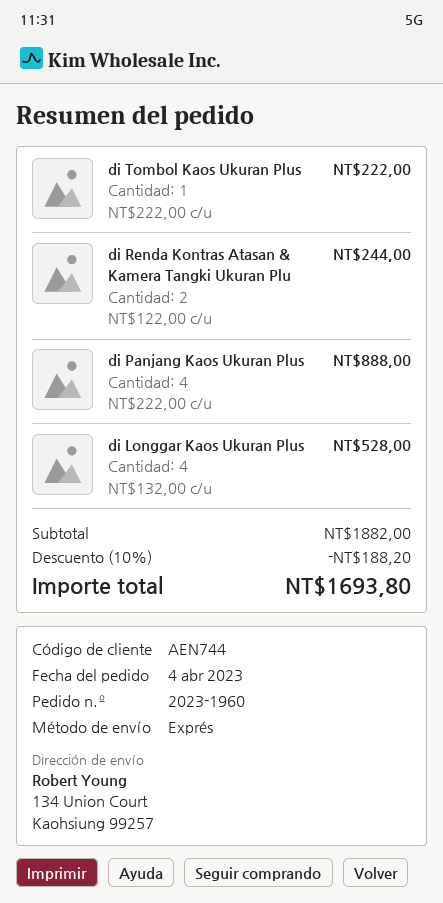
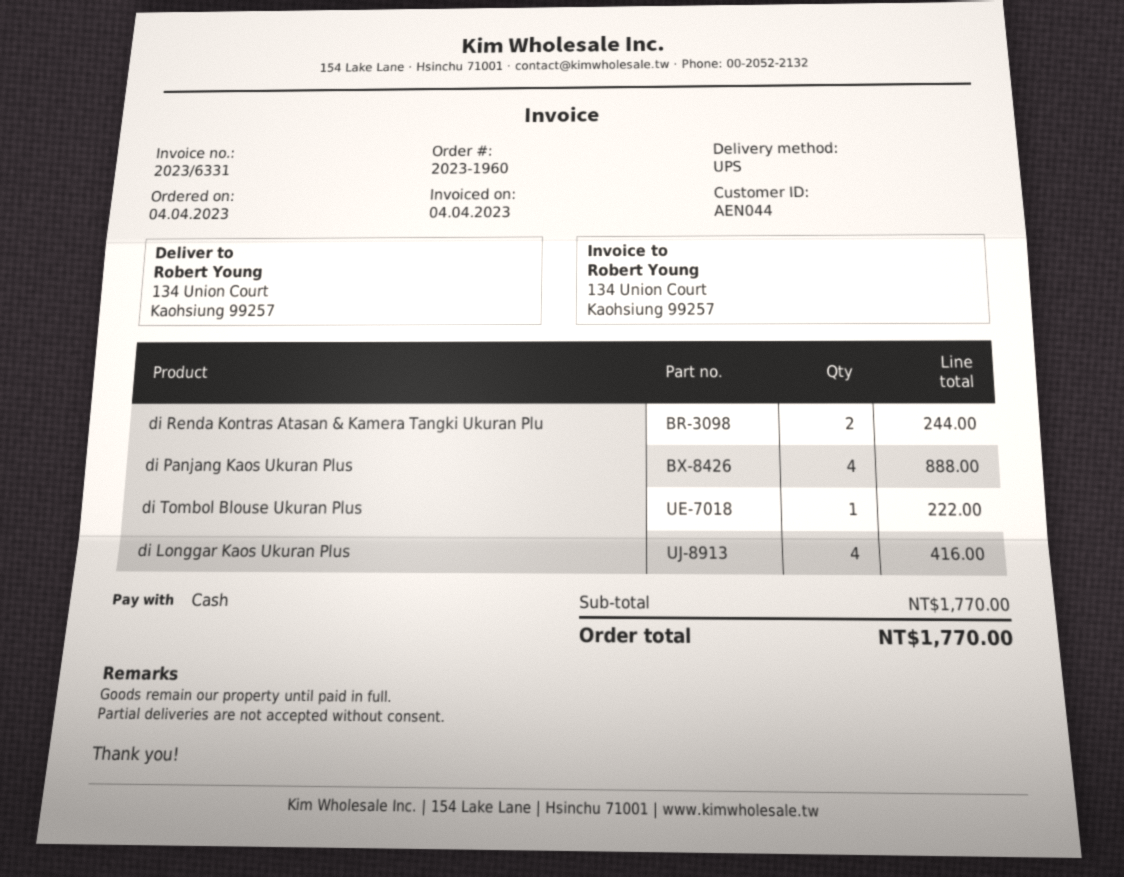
customer number: AEN744 -> AEN044
shipping method: express -> UPS
di Tombol Kaos Ukuran Plus: 1 for 222.00 -> none
di Longgar Kaos Ukuran Plus: 4 for 528.00 -> 4 for 416.00
di Tombol Blouse Ukuran Plus: none -> 1 for 222.00
subtotal: 1882.00 -> 1770.00
discount: 10% = 188.20 -> none
total: 1693.80 -> 1770.00

